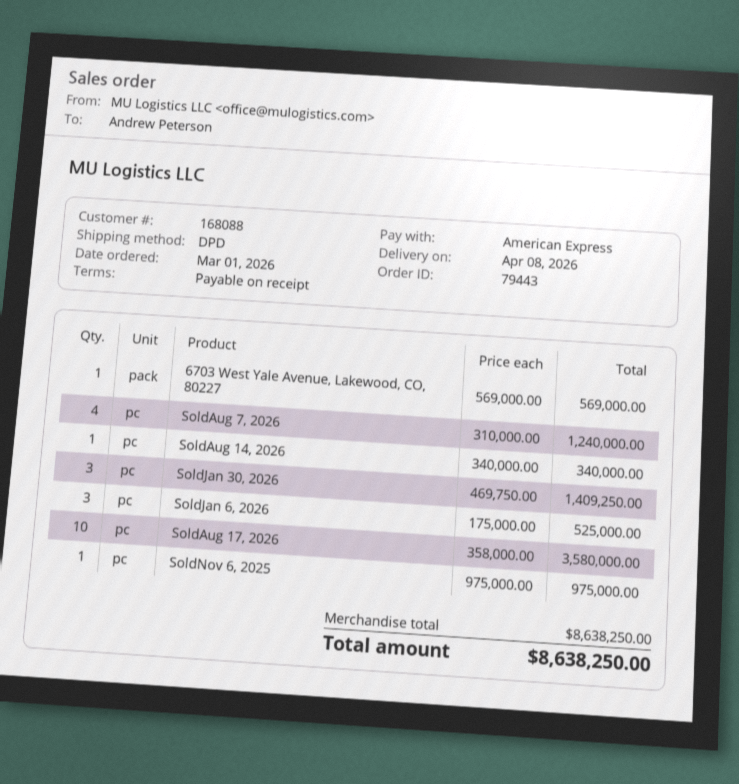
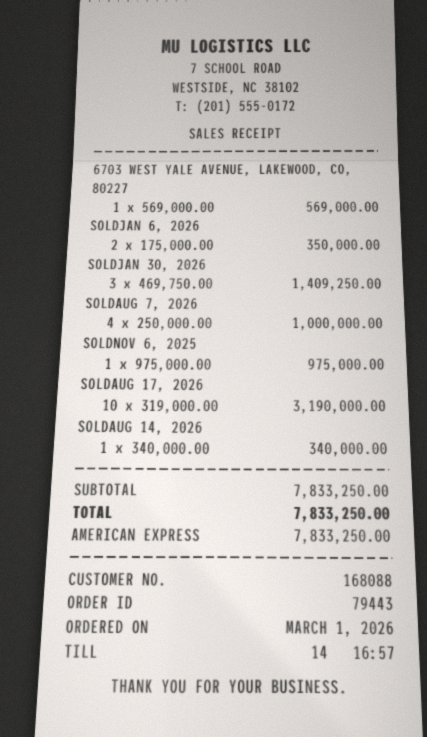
SoldAug 7, 2026: 4 x 310000.00 = 1240000.00 -> 4 x 250000.00 = 1000000.00
SoldJan 6, 2026: 3 x 175000.00 = 525000.00 -> 2 x 175000.00 = 350000.00
SoldAug 17, 2026: 10 x 358000.00 = 3580000.00 -> 10 x 319000.00 = 3190000.00
subtotal: 8638250.00 -> 7833250.00
total: 8638250.00 -> 7833250.00

